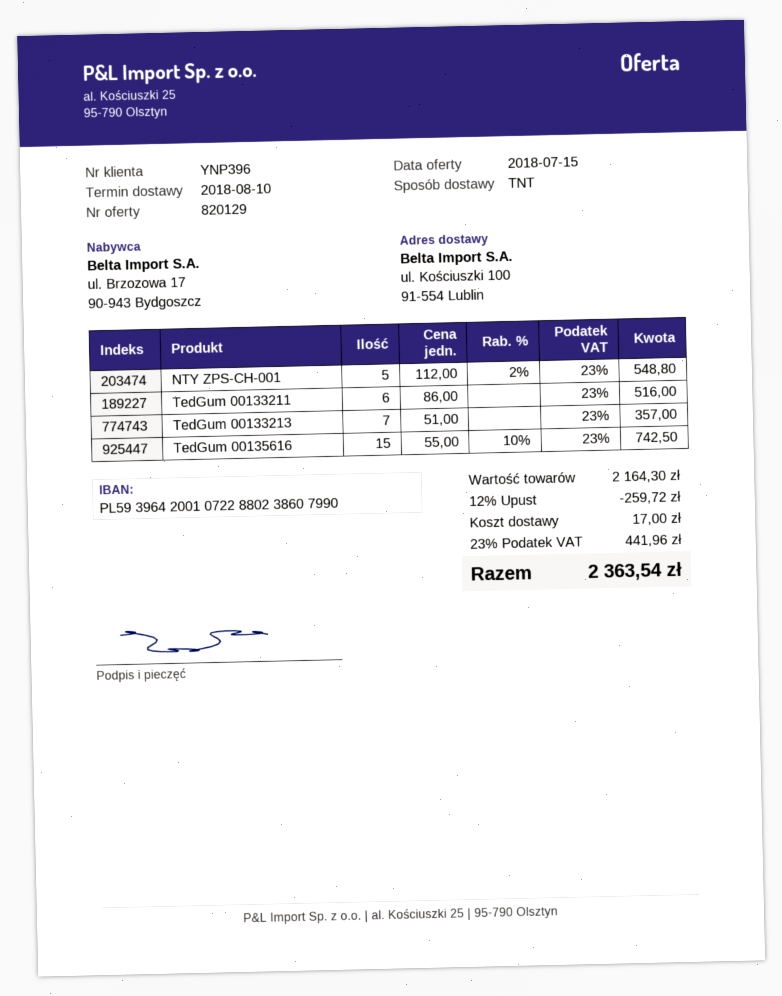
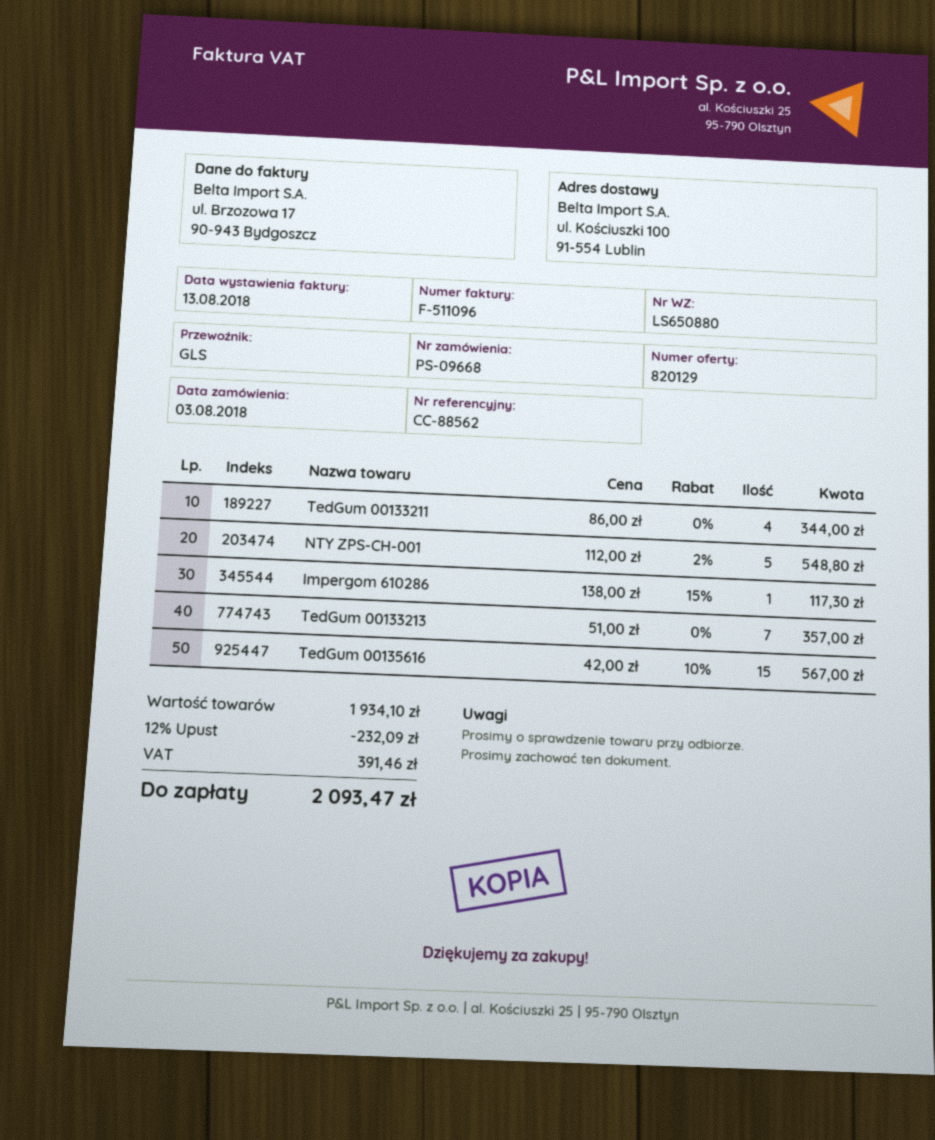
shipping method: TNT -> GLS
TedGum 00133211: 6 x 86.00 = 516.00 -> 4 x 86.00 = 344.00
TedGum 00135616: 15 x 55.00 - 10% = 742.50 -> 15 x 42.00 - 10% = 567.00
Impergom 610286: none -> 1 x 138.00 - 15% = 117.30
subtotal: 2164.30 -> 1934.10
discount: 12% = 259.72 -> 12% = 232.09
shipping: 17.00 -> none
tax: 441.96 -> 391.46
total: 2363.54 -> 2093.47

